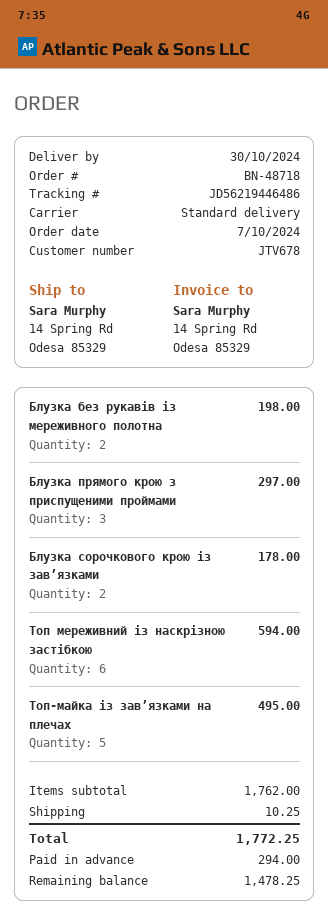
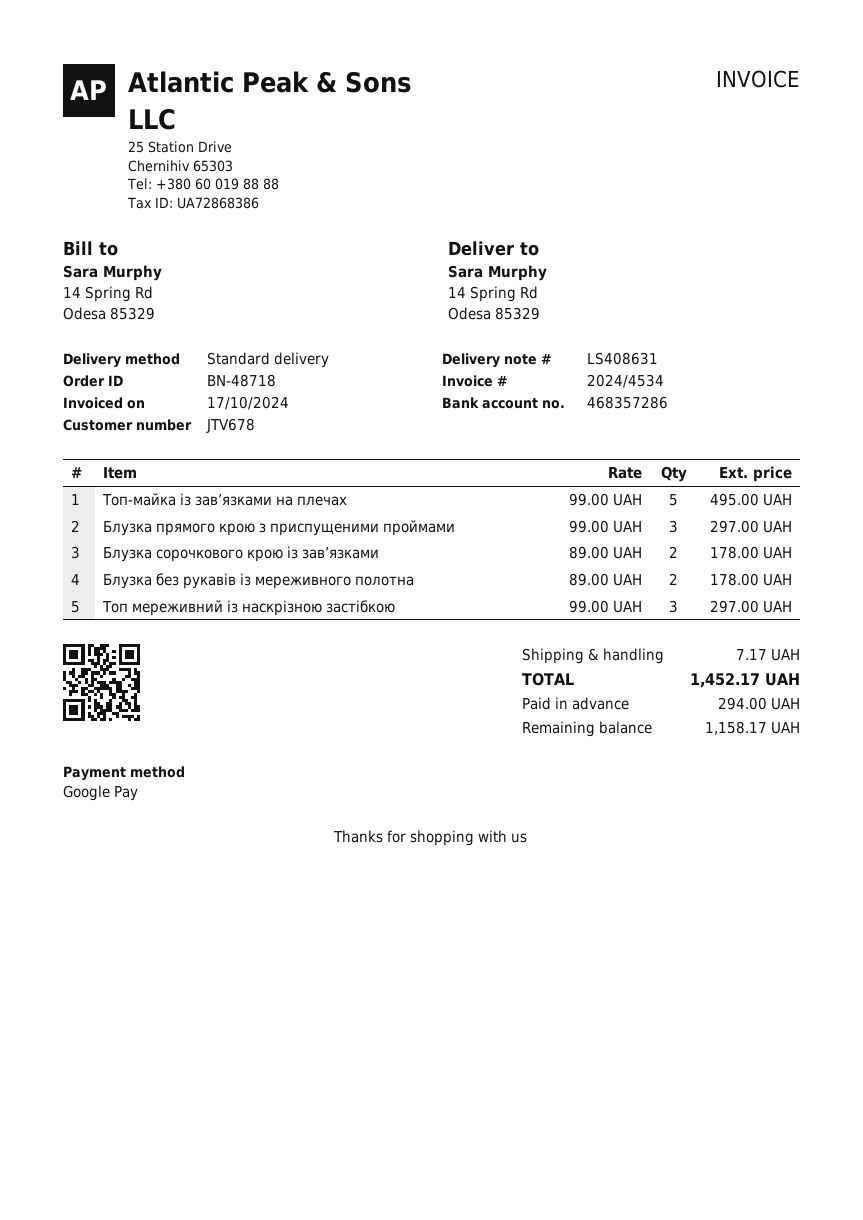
Блузка без рукавів із мереживного полотна: 2 for 198.00 -> 2 for 178.00
Топ мереживний із наскрізною застібкою: 6 for 594.00 -> 3 for 297.00
shipping: 10.25 -> 7.17
total: 1772.25 -> 1452.17
balance: 1478.25 -> 1158.17

